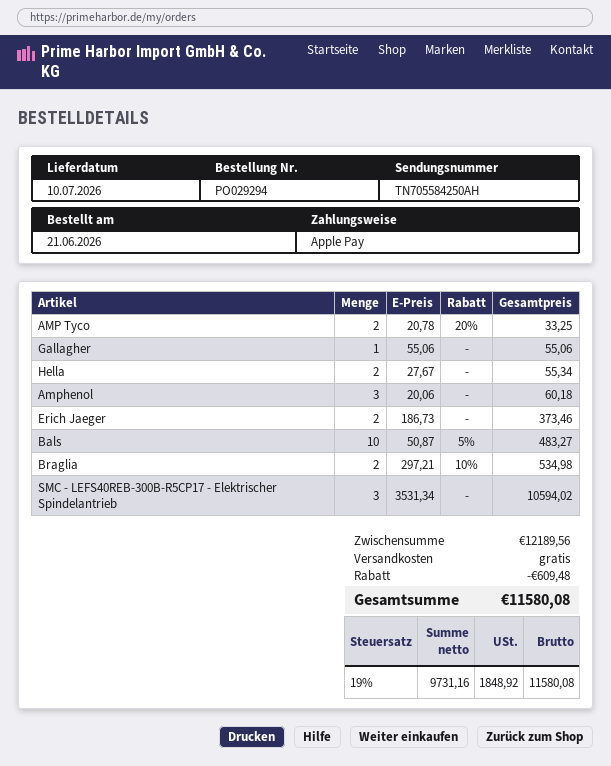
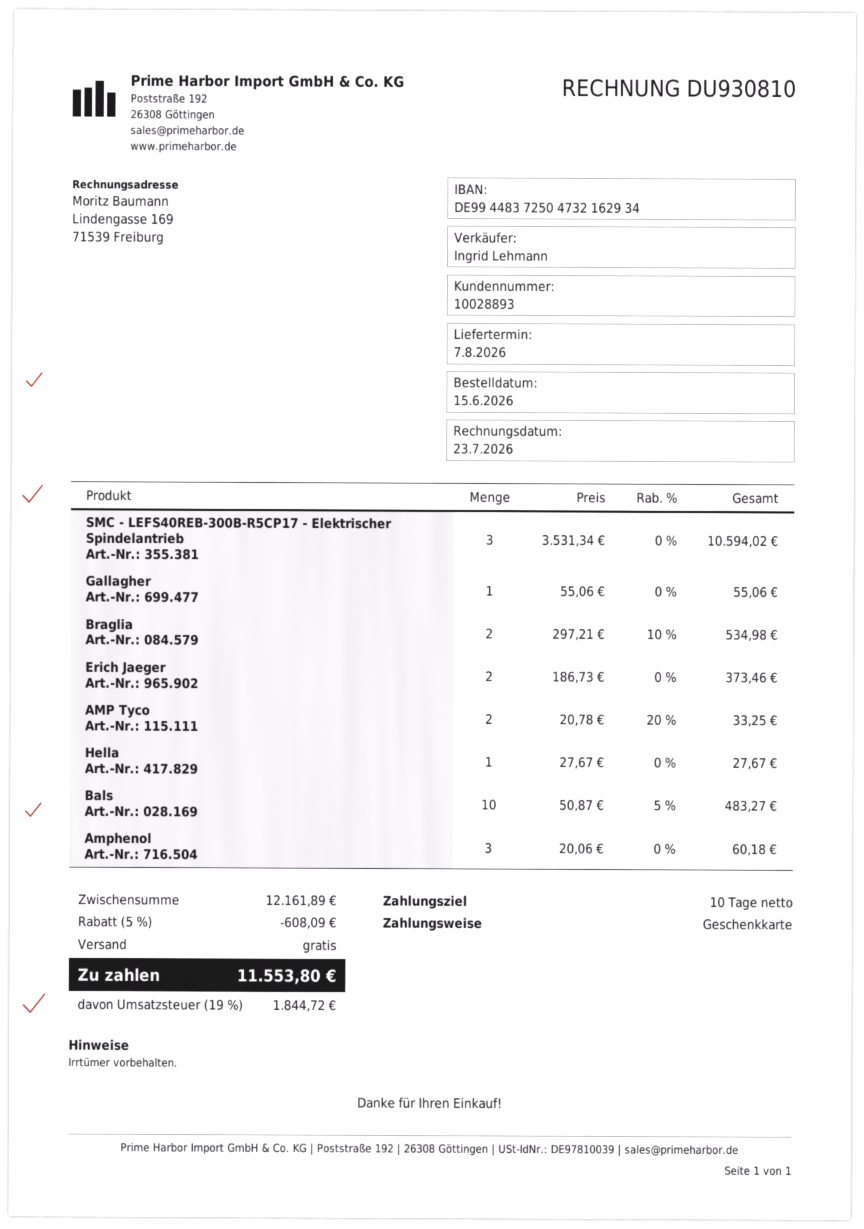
order date: 2026-06-21 -> 2026-06-15
delivery date: 2026-07-10 -> 2026-08-07
payment method: Apple Pay -> gift card
Hella: 2 x 27.67 = 55.34 -> 1 x 27.67 = 27.67
subtotal: 12189.56 -> 12161.89
discount: 609.48 -> 608.09
tax: 19% = 1848.92 -> 19% = 1844.72
total: 11580.08 -> 11553.80

